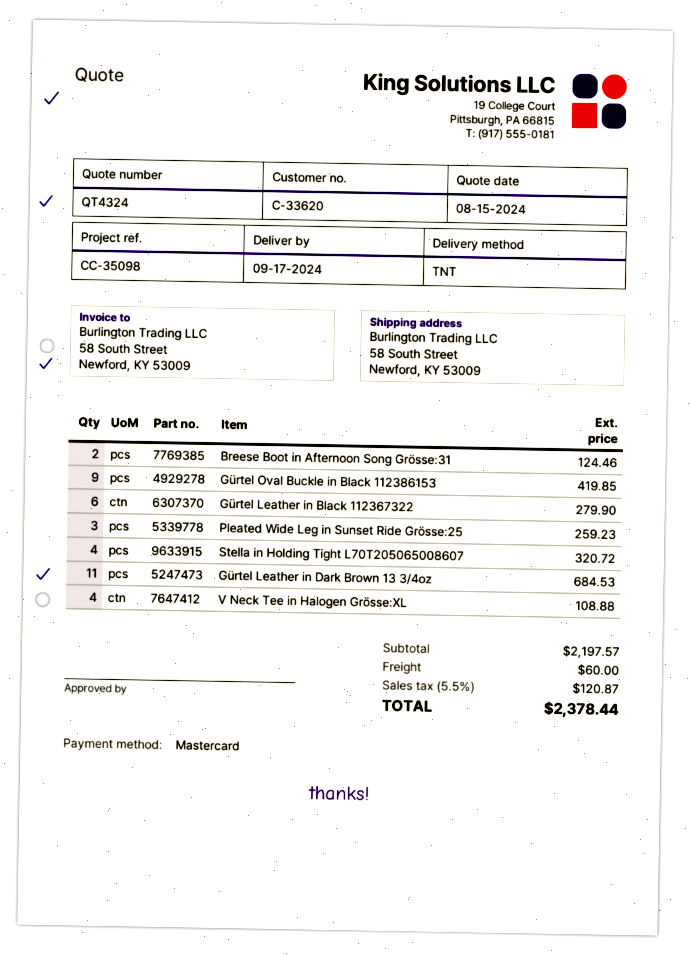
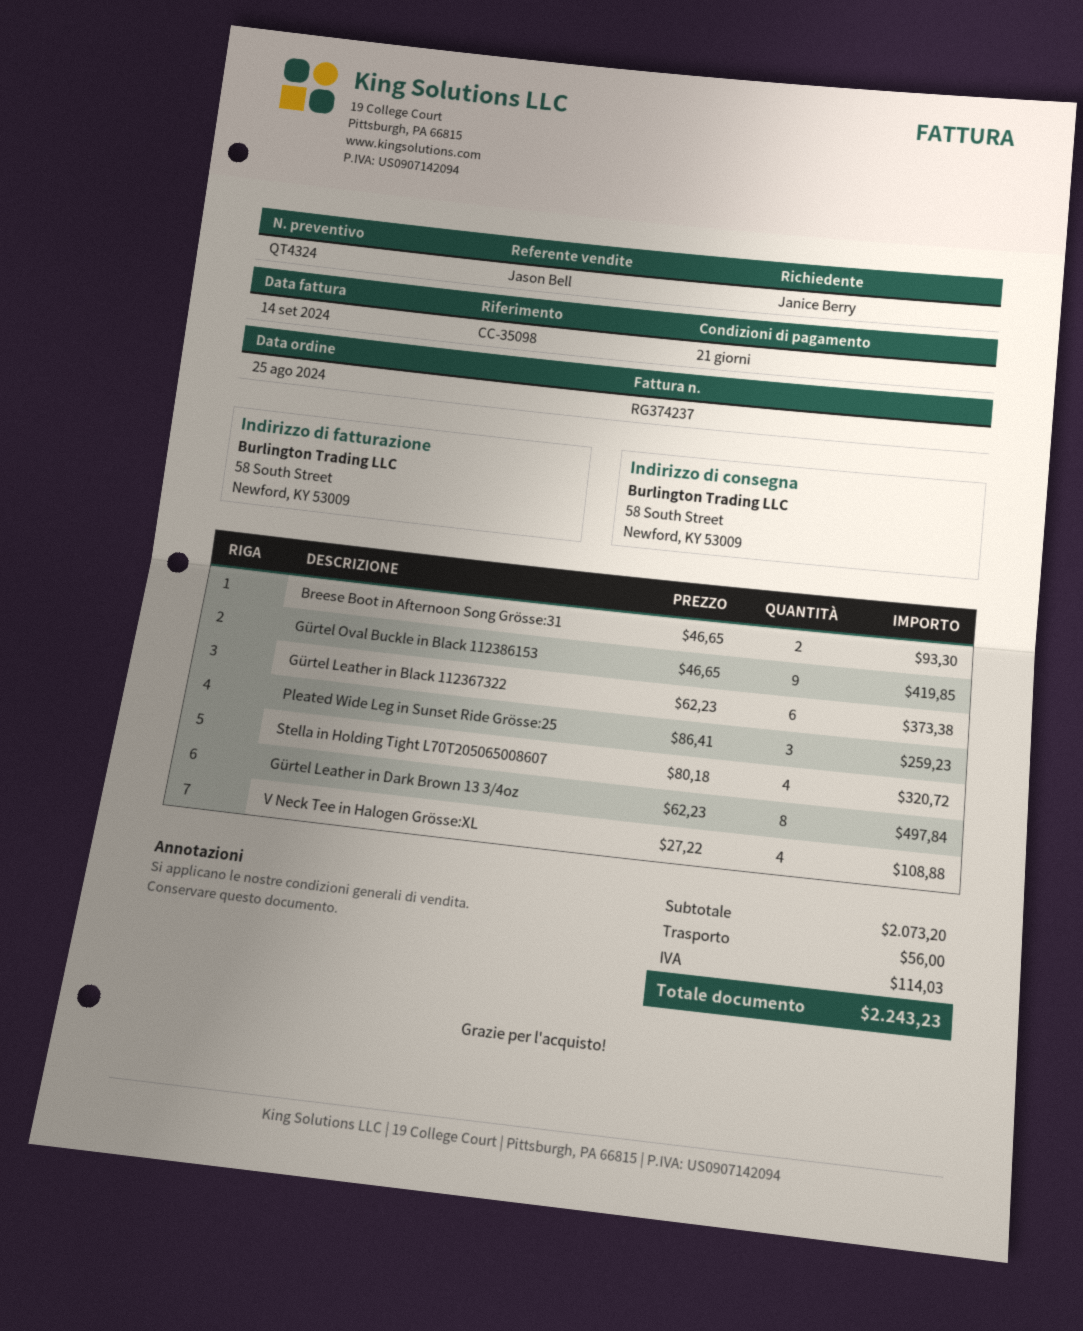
Breese Boot in Afternoon Song Grösse:31: 2 for 124.46 -> 2 for 93.30
Gürtel Leather in Black 112367322: 6 for 279.90 -> 6 for 373.38
Gürtel Leather in Dark Brown 13 3/4oz: 11 for 684.53 -> 8 for 497.84
subtotal: 2197.57 -> 2073.20
shipping: 60.00 -> 56.00
tax: 120.87 -> 114.03
total: 2378.44 -> 2243.23

